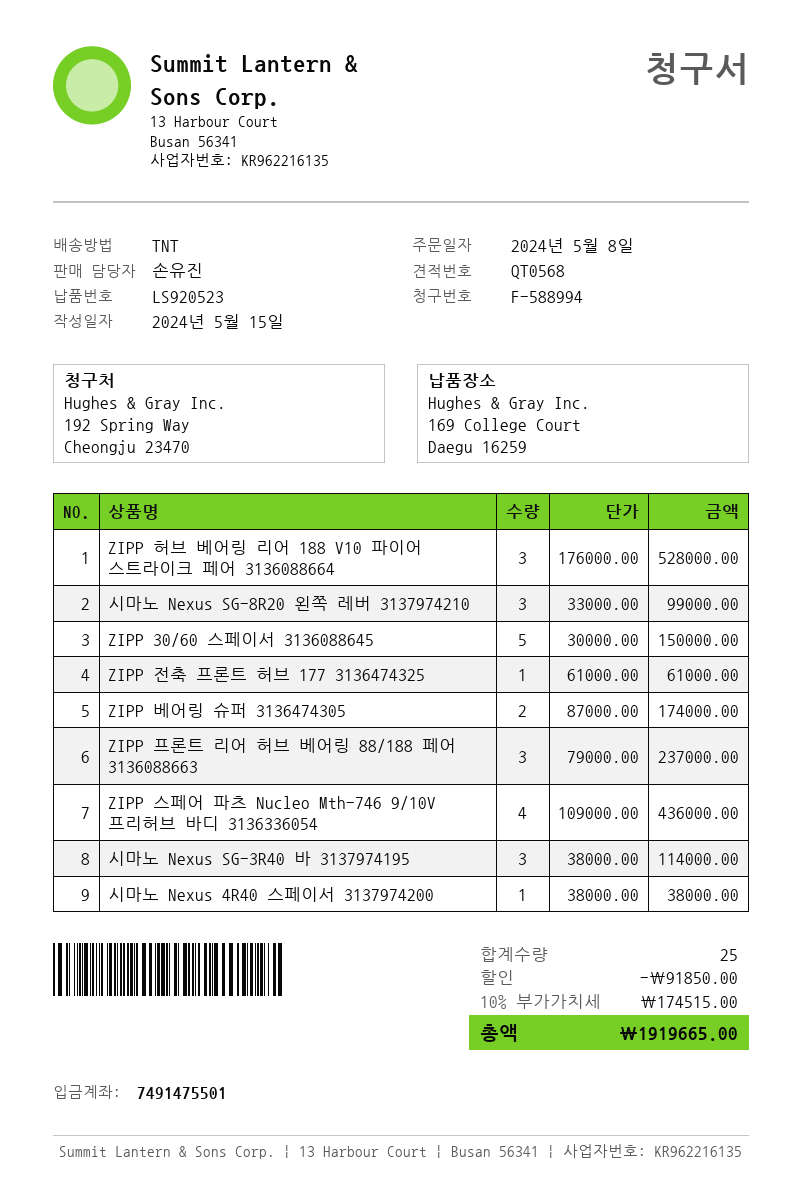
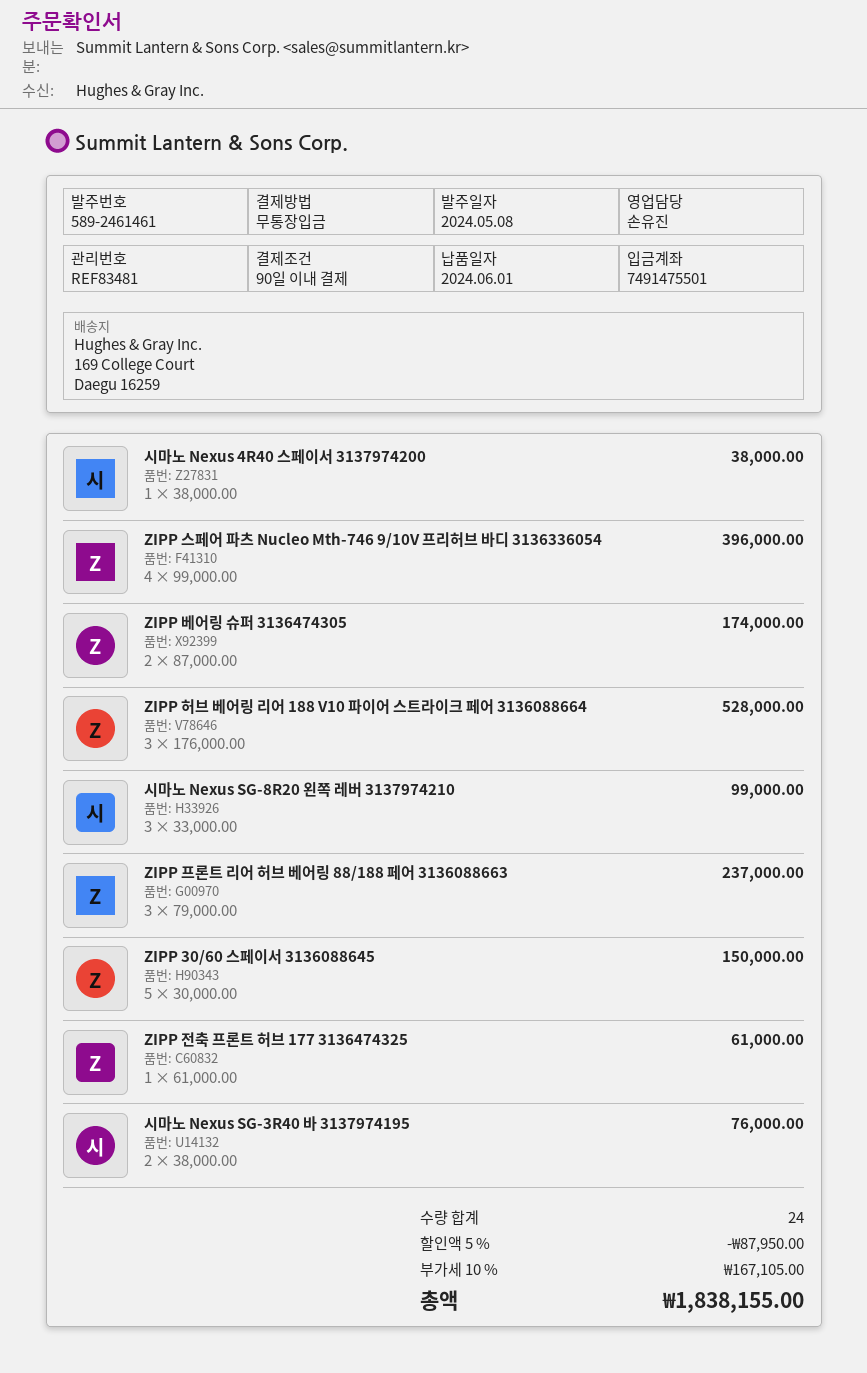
ZIPP 스페어 파츠 Nucleo Mth-746 9/10V 프리허브 바디 3136336054: 4 x 109000.00 = 436000.00 -> 4 x 99000.00 = 396000.00
시마노 Nexus SG-3R40 바 3137974195: 3 x 38000.00 = 114000.00 -> 2 x 38000.00 = 76000.00
total quantity: 25 -> 24
discount: 91850.00 -> 87950.00
tax: 10% = 174515.00 -> 10% = 167105.00
total: 1919665.00 -> 1838155.00

